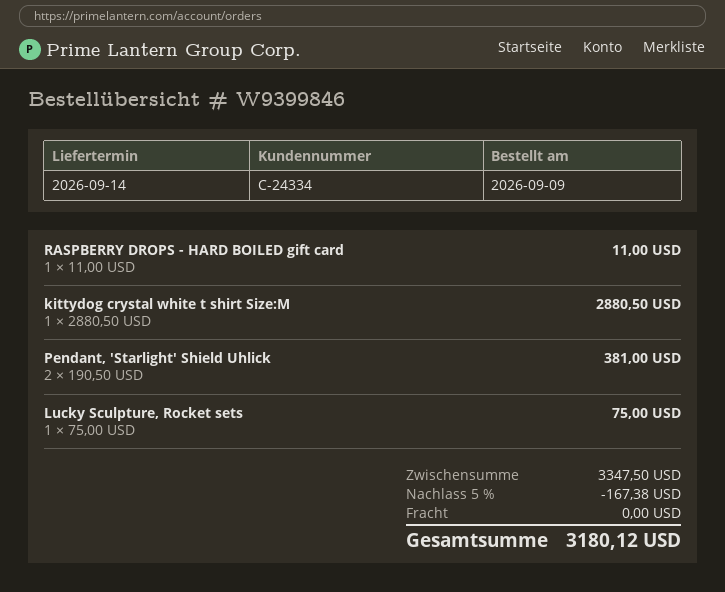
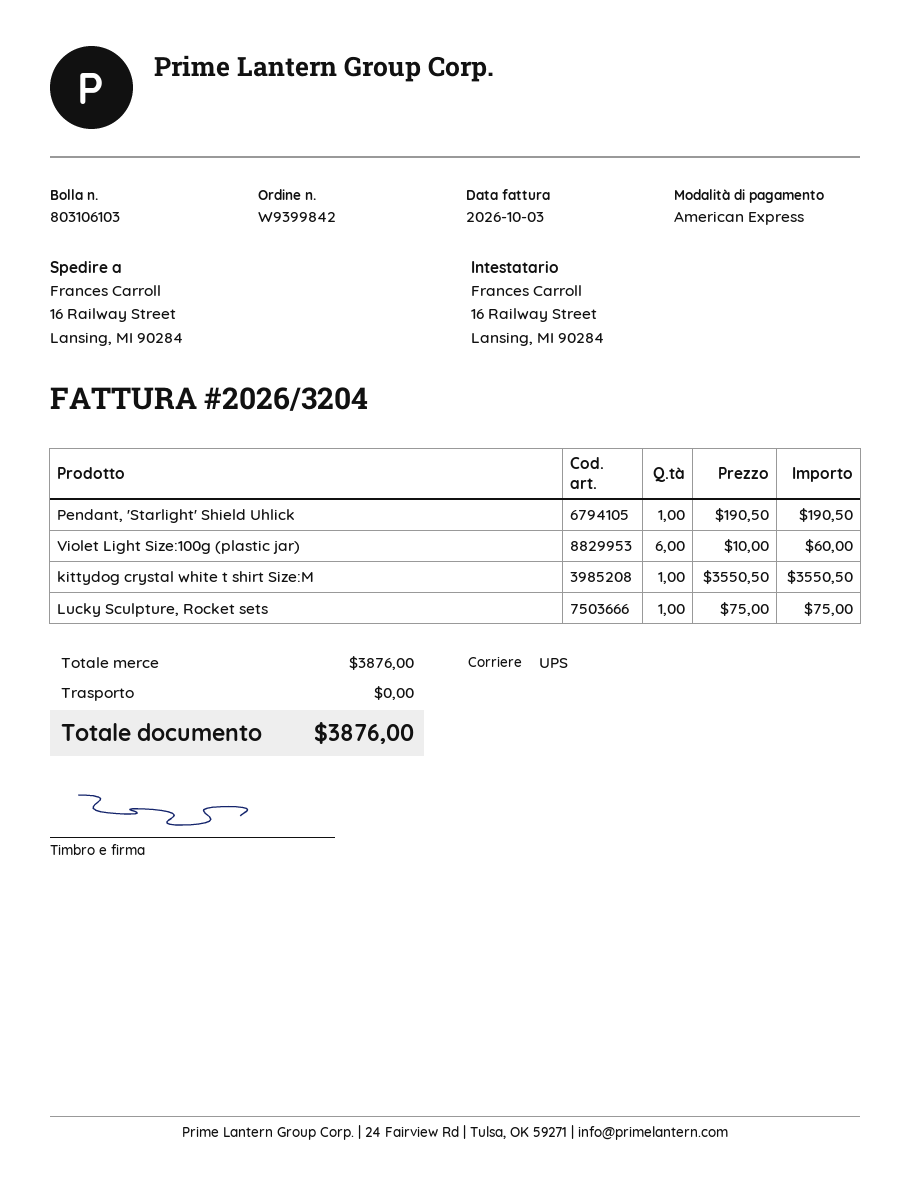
order number: W9399846 -> W9399842
RASPBERRY DROPS - HARD BOILED gift card: 1 x 11.00 = 11.00 -> none
kittydog crystal white t shirt Size:M: 1 x 2880.50 = 2880.50 -> 1 x 3550.50 = 3550.50
Pendant, 'Starlight' Shield Uhlick: 2 x 190.50 = 381.00 -> 1 x 190.50 = 190.50
Violet Light Size:100g (plastic jar): none -> 6 x 10.00 = 60.00
subtotal: 3347.50 -> 3876.00
discount: 5% = 167.38 -> none
total: 3180.12 -> 3876.00

